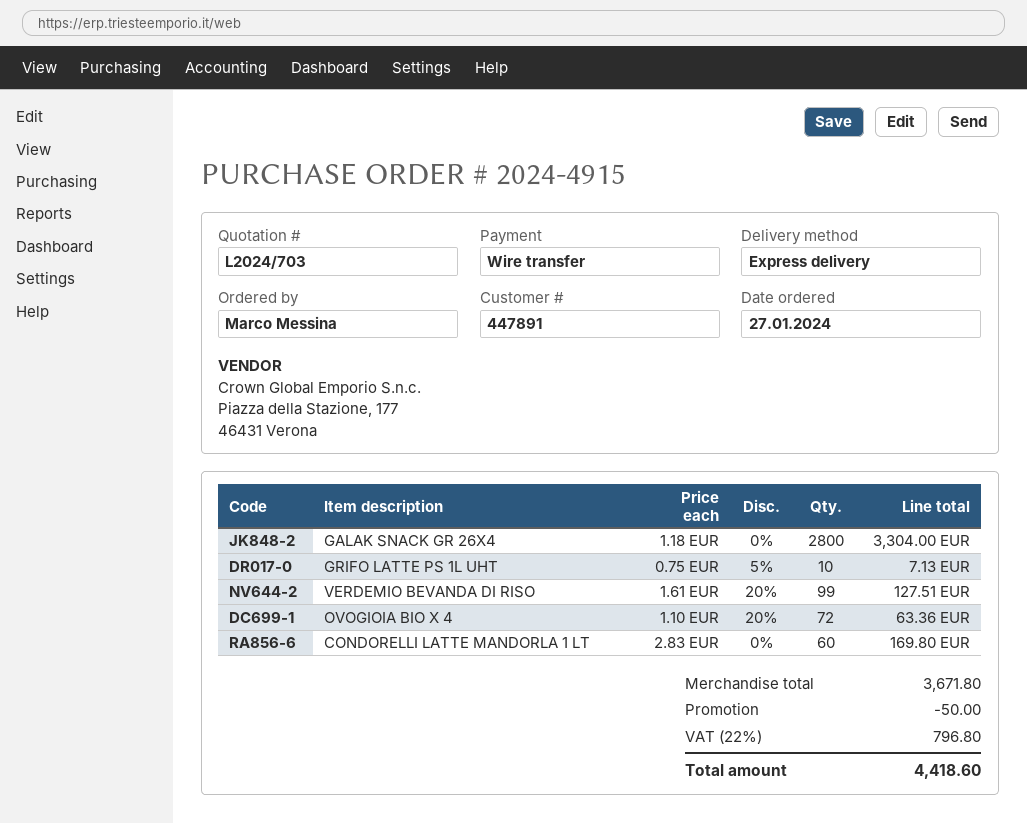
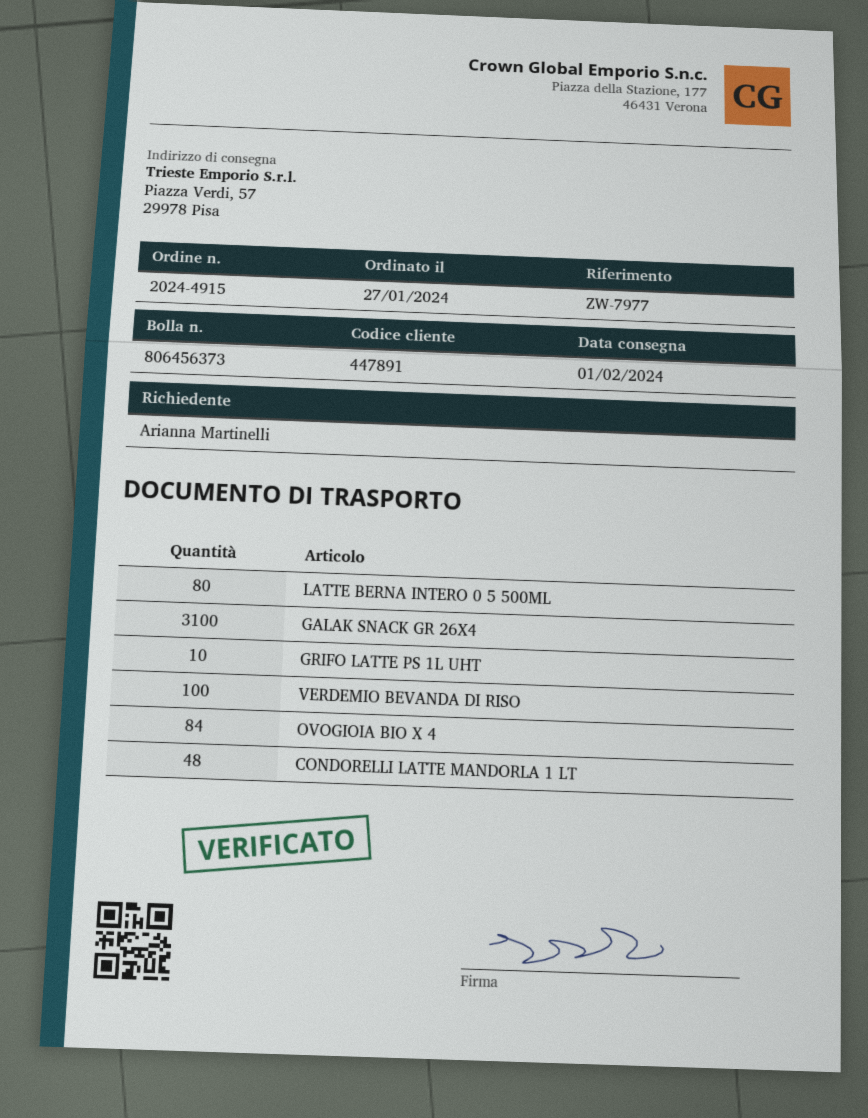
ordered by: Marco Messina -> Arianna Martinelli
GALAK SNACK GR 26X4: 2800 -> 3100
VERDEMIO BEVANDA DI RISO: 99 -> 100
OVOGIOIA BIO X 4: 72 -> 84
CONDORELLI LATTE MANDORLA 1 LT: 60 -> 48
LATTE BERNA INTERO 0 5 500ML: none -> 80

